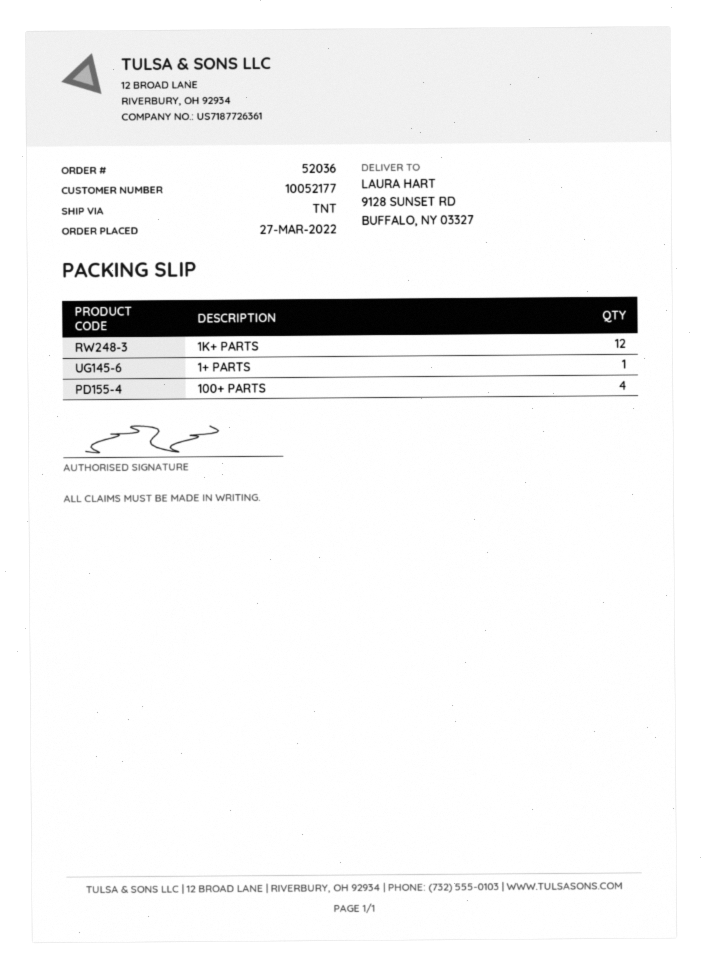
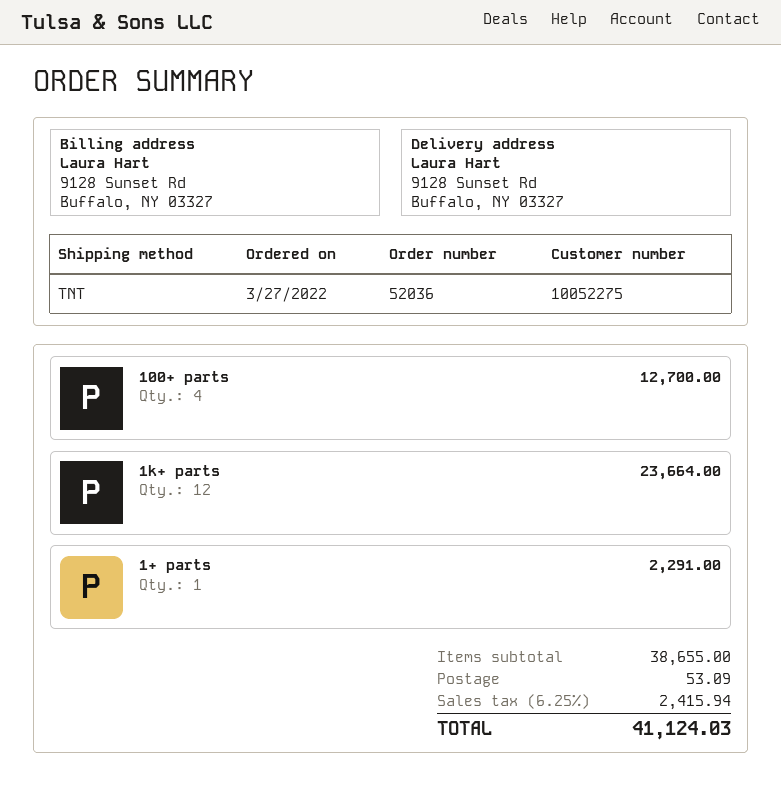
customer number: 10052177 -> 10052275

